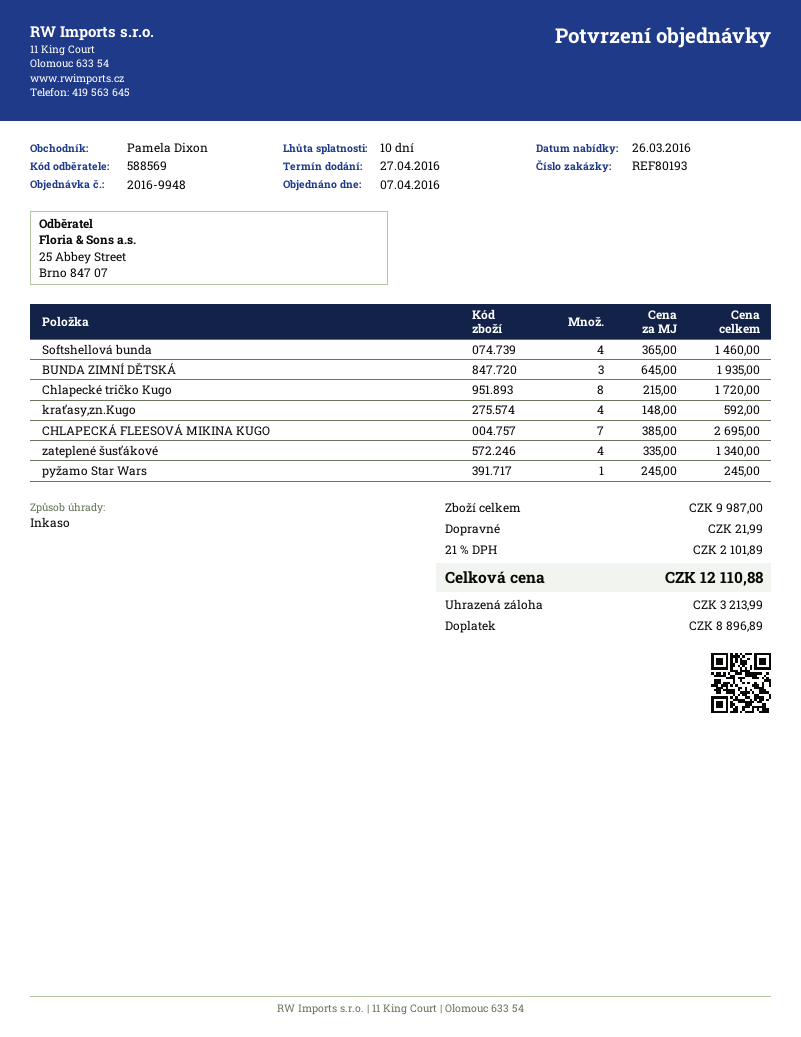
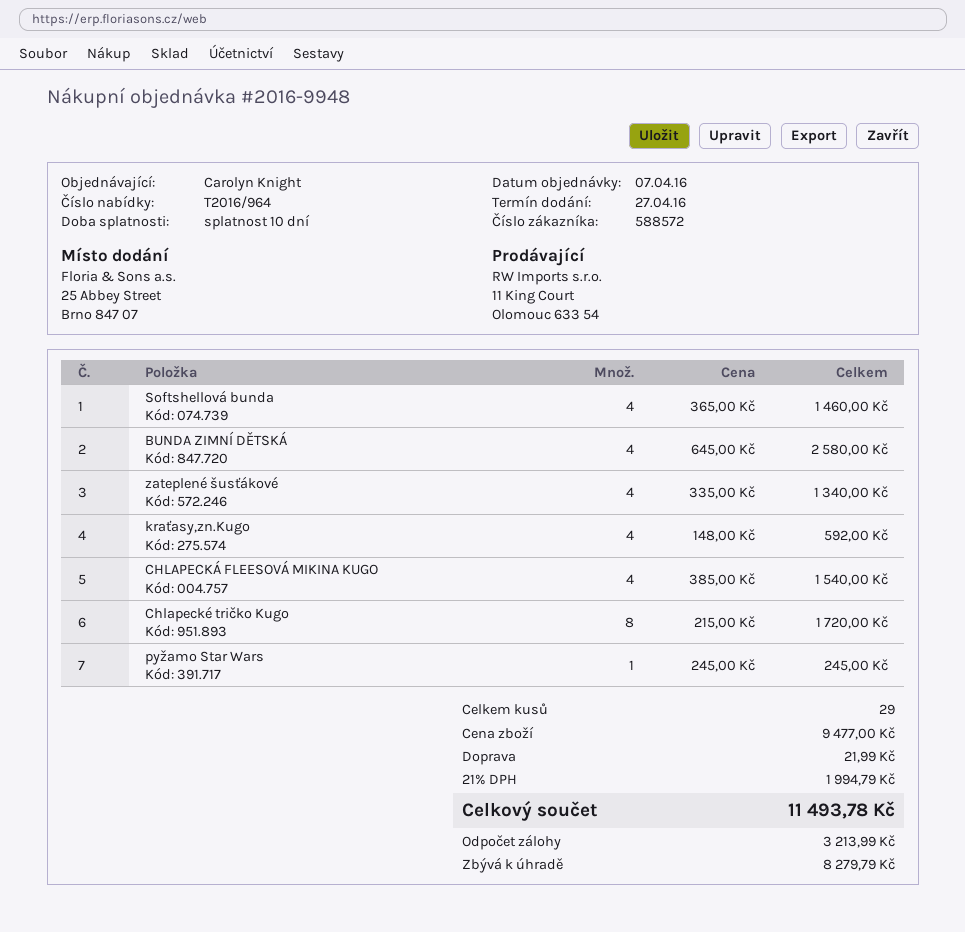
customer number: 588569 -> 588572
BUNDA ZIMNÍ DĚTSKÁ: 3 x 645.00 = 1935.00 -> 4 x 645.00 = 2580.00
CHLAPECKÁ FLEESOVÁ MIKINA KUGO: 7 x 385.00 = 2695.00 -> 4 x 385.00 = 1540.00
subtotal: 9987.00 -> 9477.00
tax: 21% = 2101.89 -> 21% = 1994.79
total: 12110.88 -> 11493.78
balance: 8896.89 -> 8279.79

